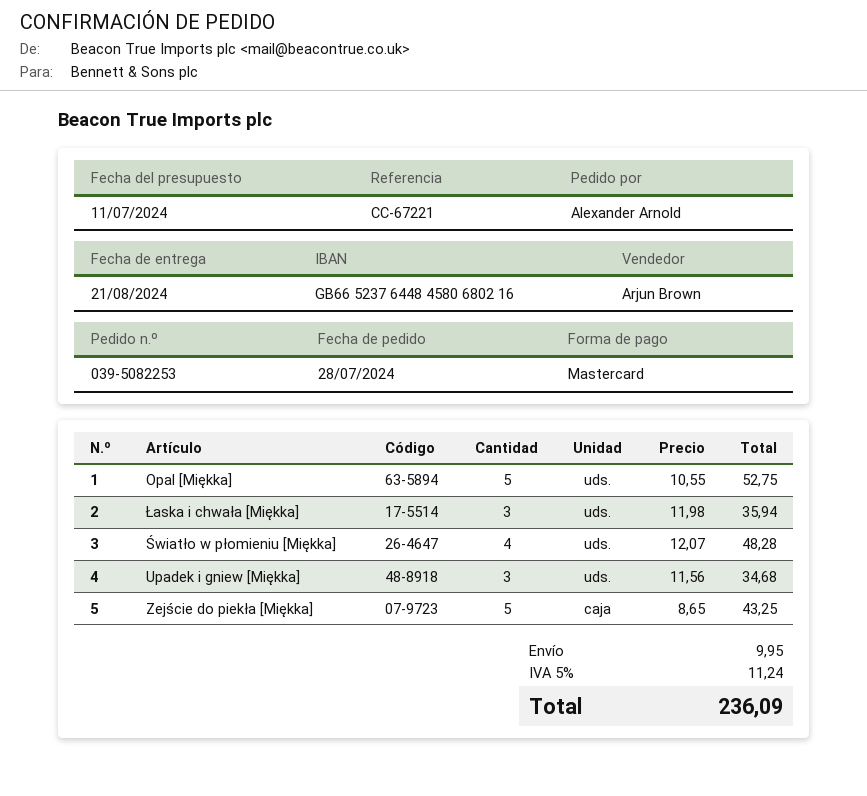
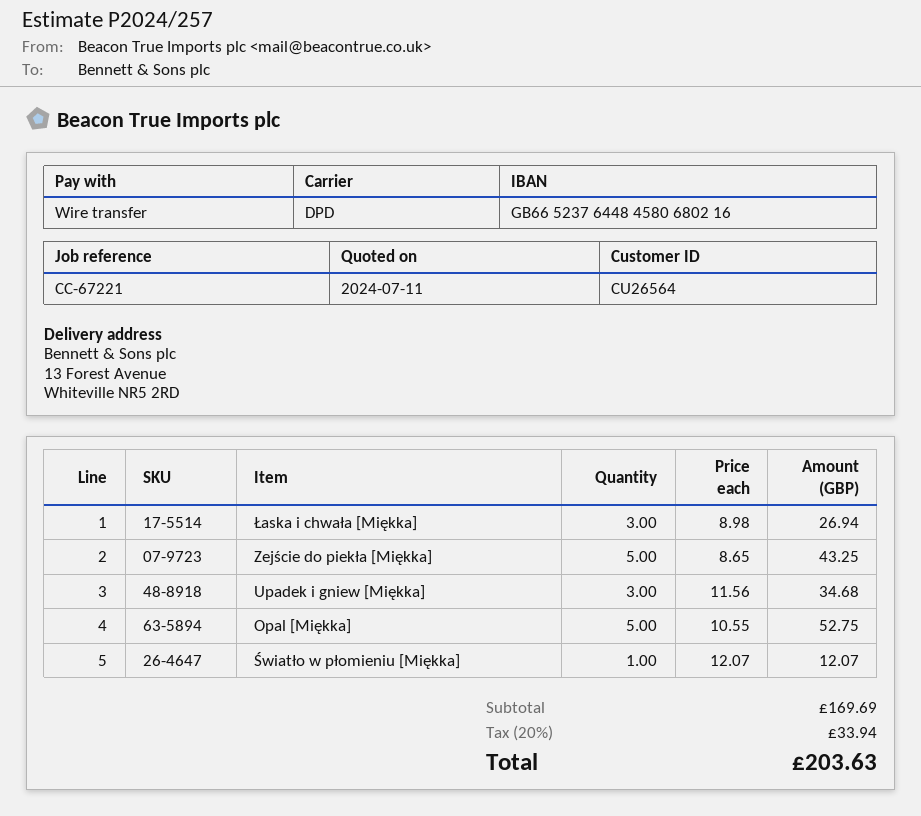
payment method: Mastercard -> bank transfer
Łaska i chwała [Miękka]: 3 x 11.98 = 35.94 -> 3 x 8.98 = 26.94
Światło w płomieniu [Miękka]: 4 x 12.07 = 48.28 -> 1 x 12.07 = 12.07
shipping: 9.95 -> none
tax: 5% = 11.24 -> 20% = 33.94
total: 236.09 -> 203.63

